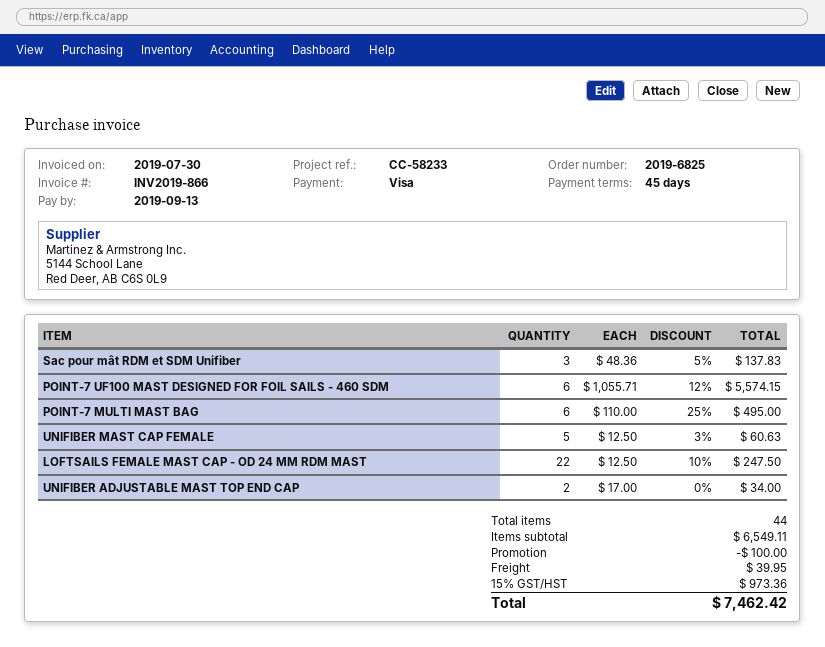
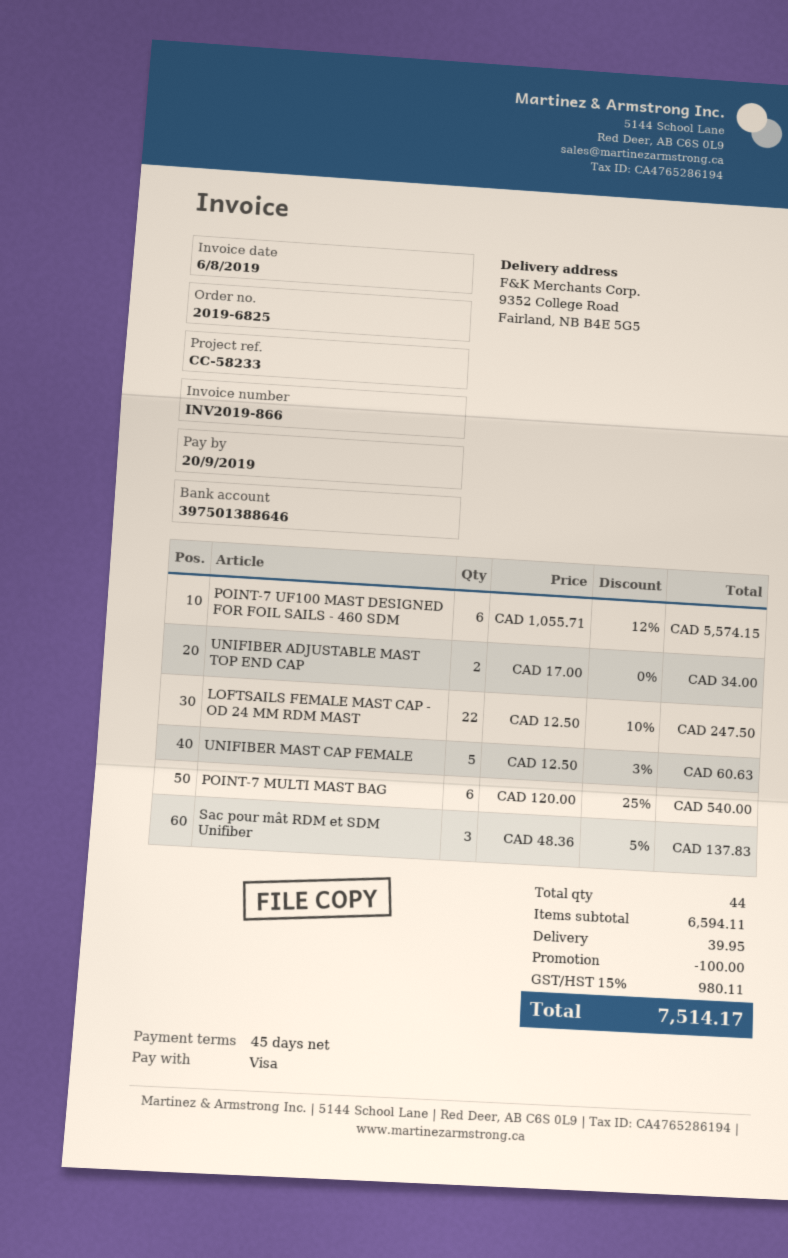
invoice date: 2019-07-30 -> 2019-08-06
due date: 2019-09-13 -> 2019-09-20
POINT-7 MULTI MAST BAG: 6 x 110.00 - 25% = 495.00 -> 6 x 120.00 - 25% = 540.00
subtotal: 6549.11 -> 6594.11
tax: 15% = 973.36 -> 15% = 980.11
total: 7462.42 -> 7514.17

